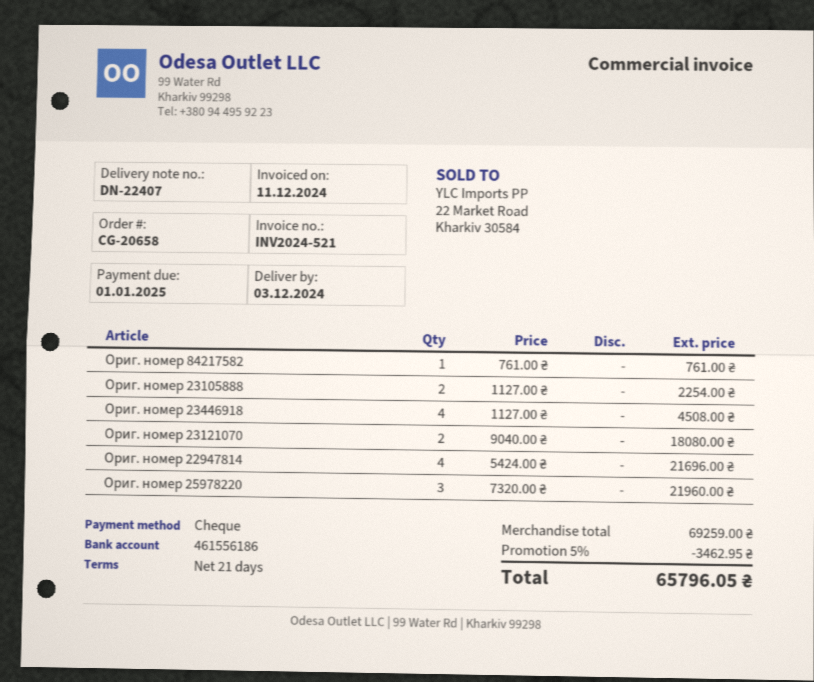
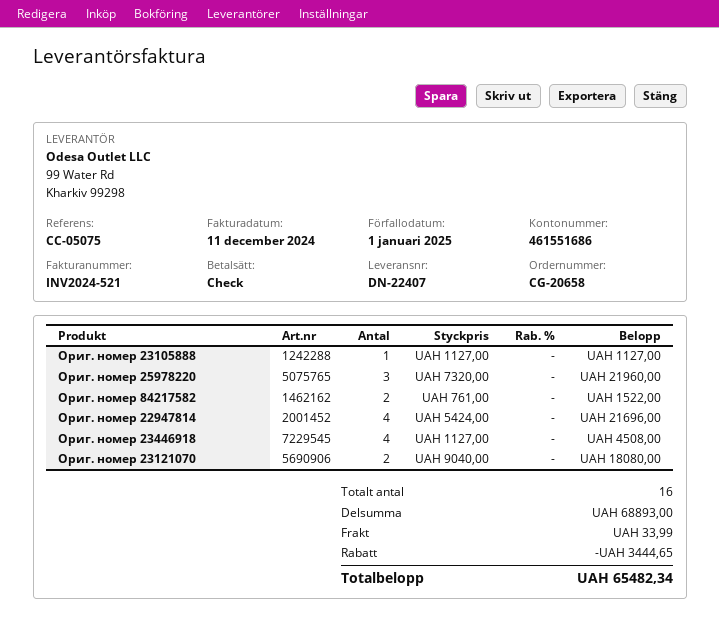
bank account: 461556186 -> 461551686
Ориг. номер 84217582: 1 x 761.00 = 761.00 -> 2 x 761.00 = 1522.00
Ориг. номер 23105888: 2 x 1127.00 = 2254.00 -> 1 x 1127.00 = 1127.00
subtotal: 69259.00 -> 68893.00
discount: 3462.95 -> 3444.65
shipping: none -> 33.99
total: 65796.05 -> 65482.34

